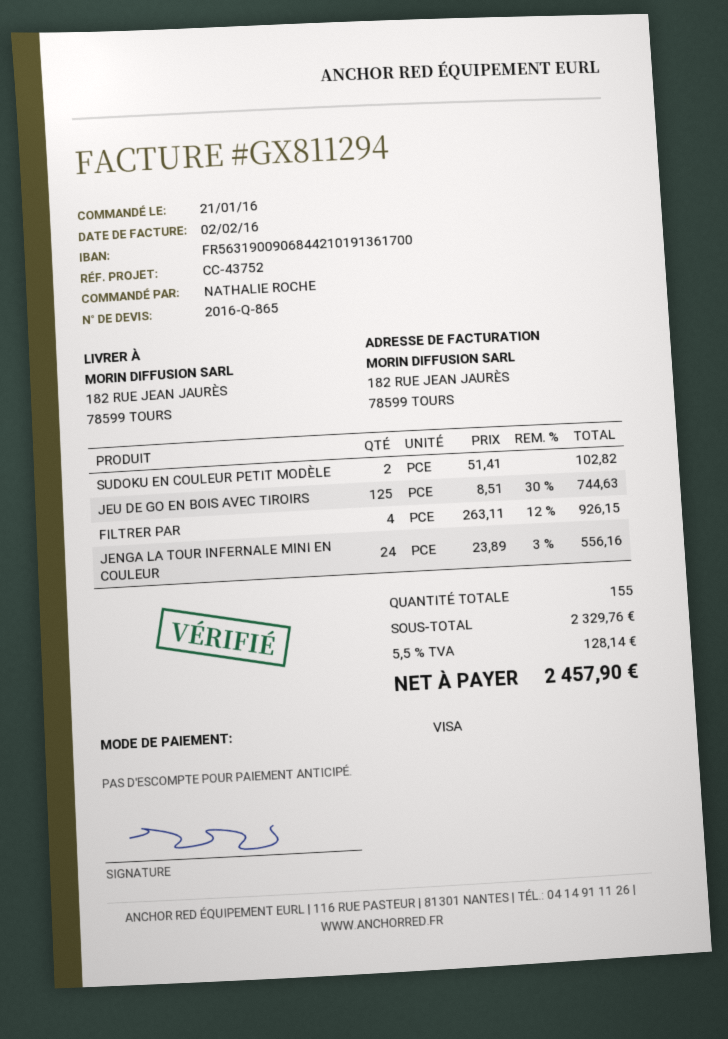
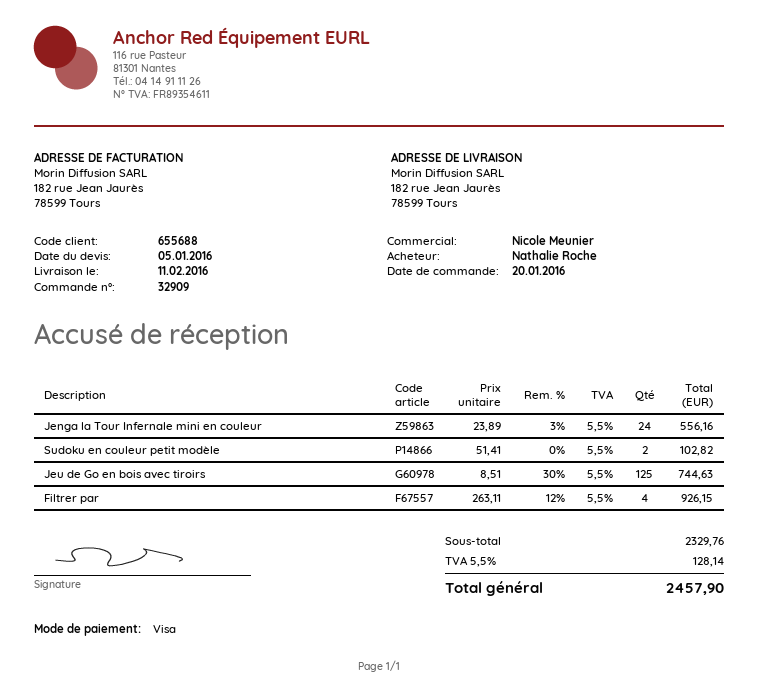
order date: 2016-01-21 -> 2016-01-20

